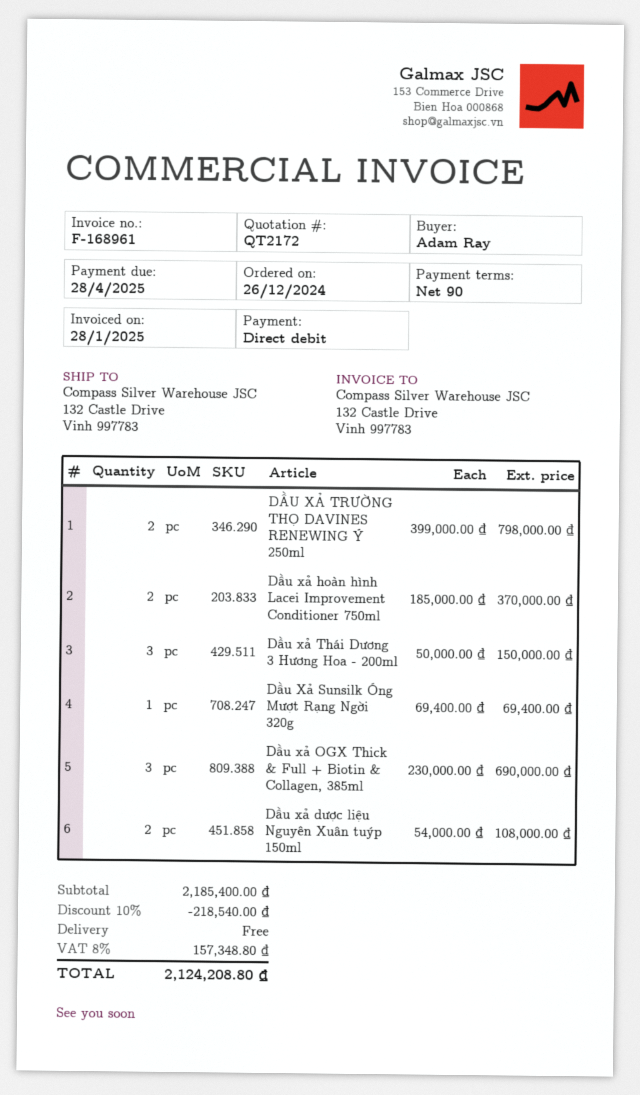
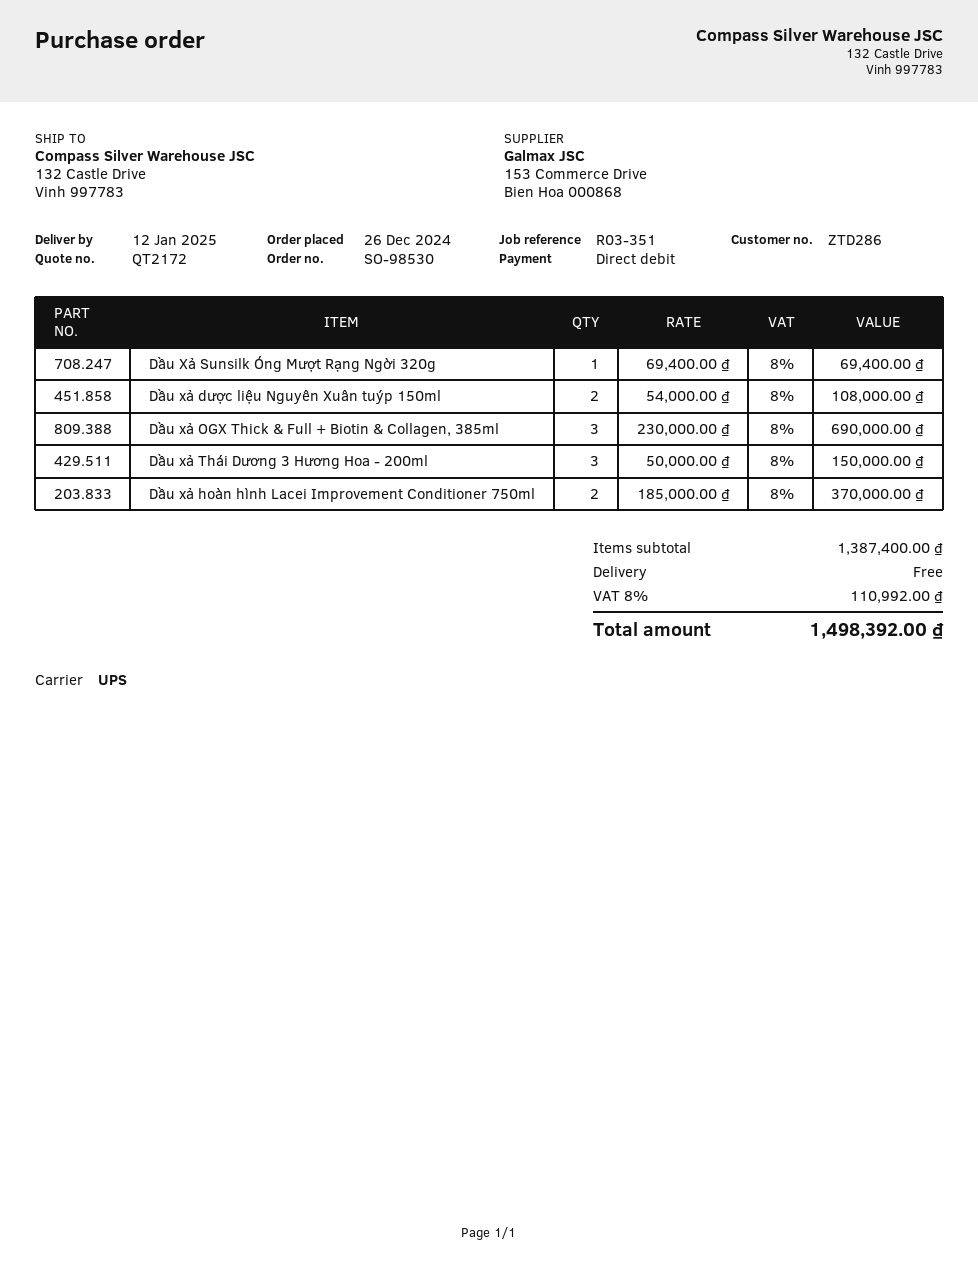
DẦU XẢ TRƯỜNG THỌ DAVINES RENEWING Ý 250ml: 2 x 399000.00 = 798000.00 -> none
subtotal: 2185400.00 -> 1387400.00
discount: 10% = 218540.00 -> none
tax: 8% = 157348.80 -> 8% = 110992.00
total: 2124208.80 -> 1498392.00

